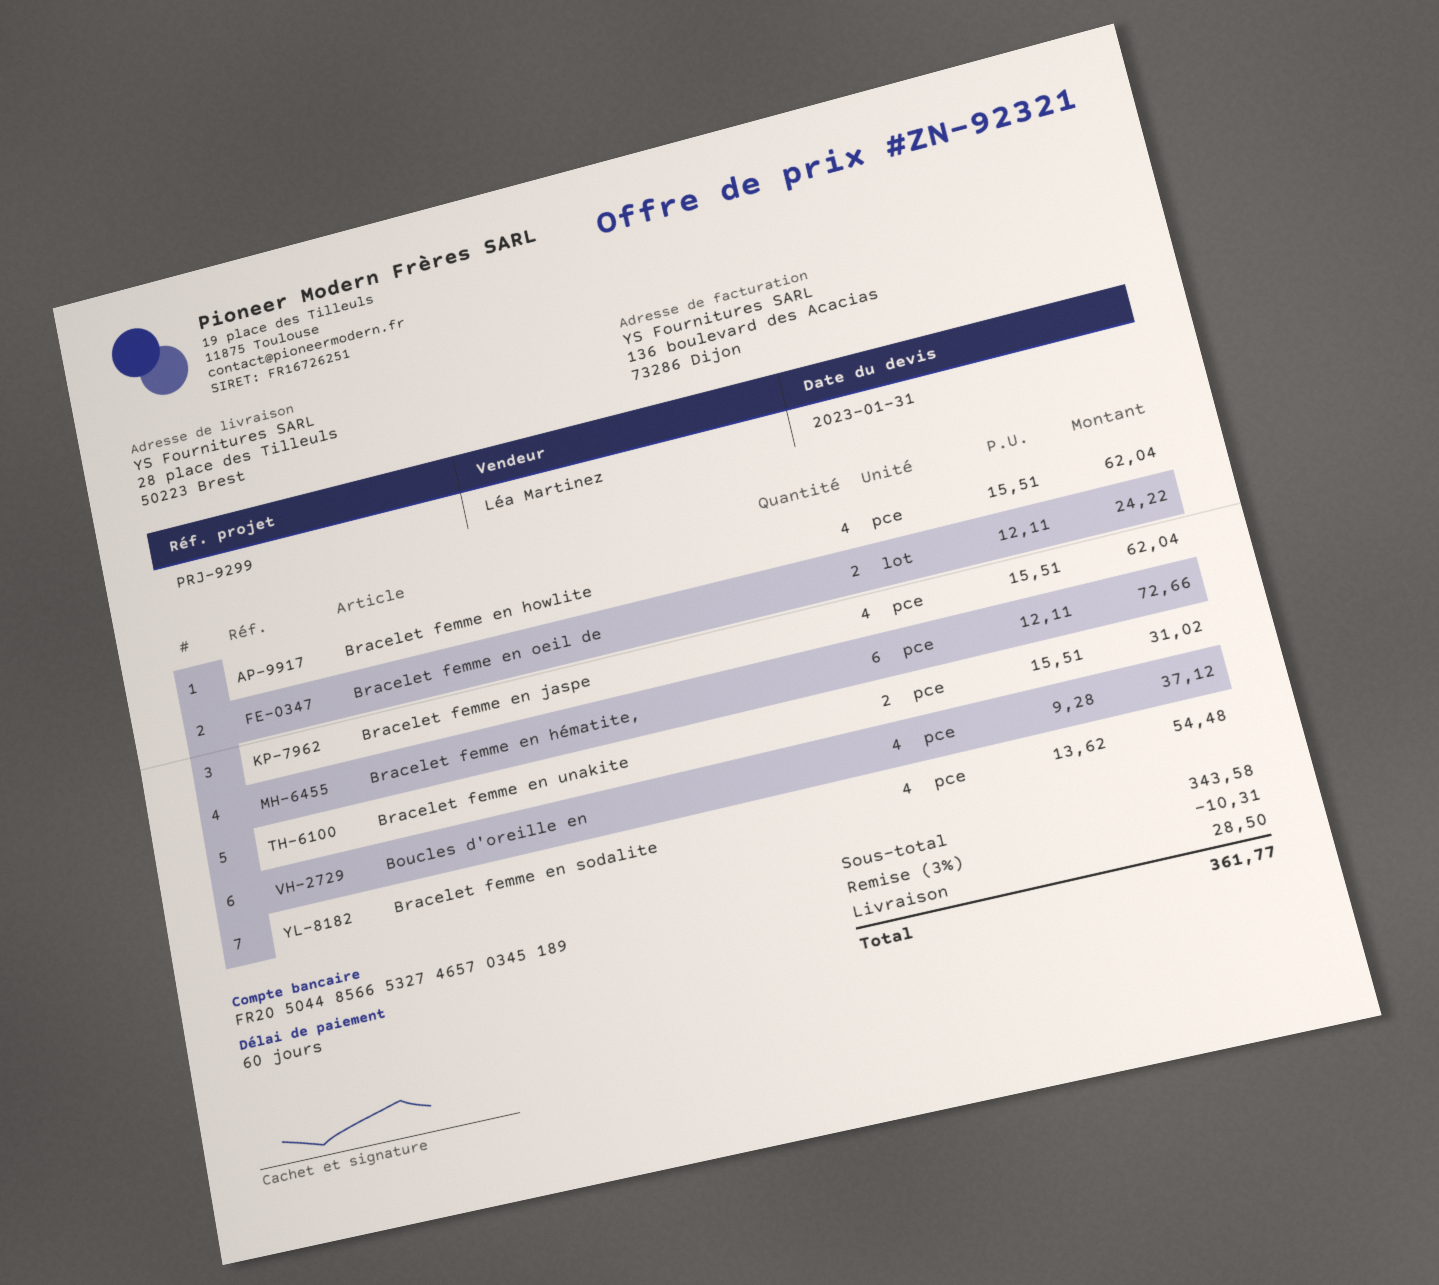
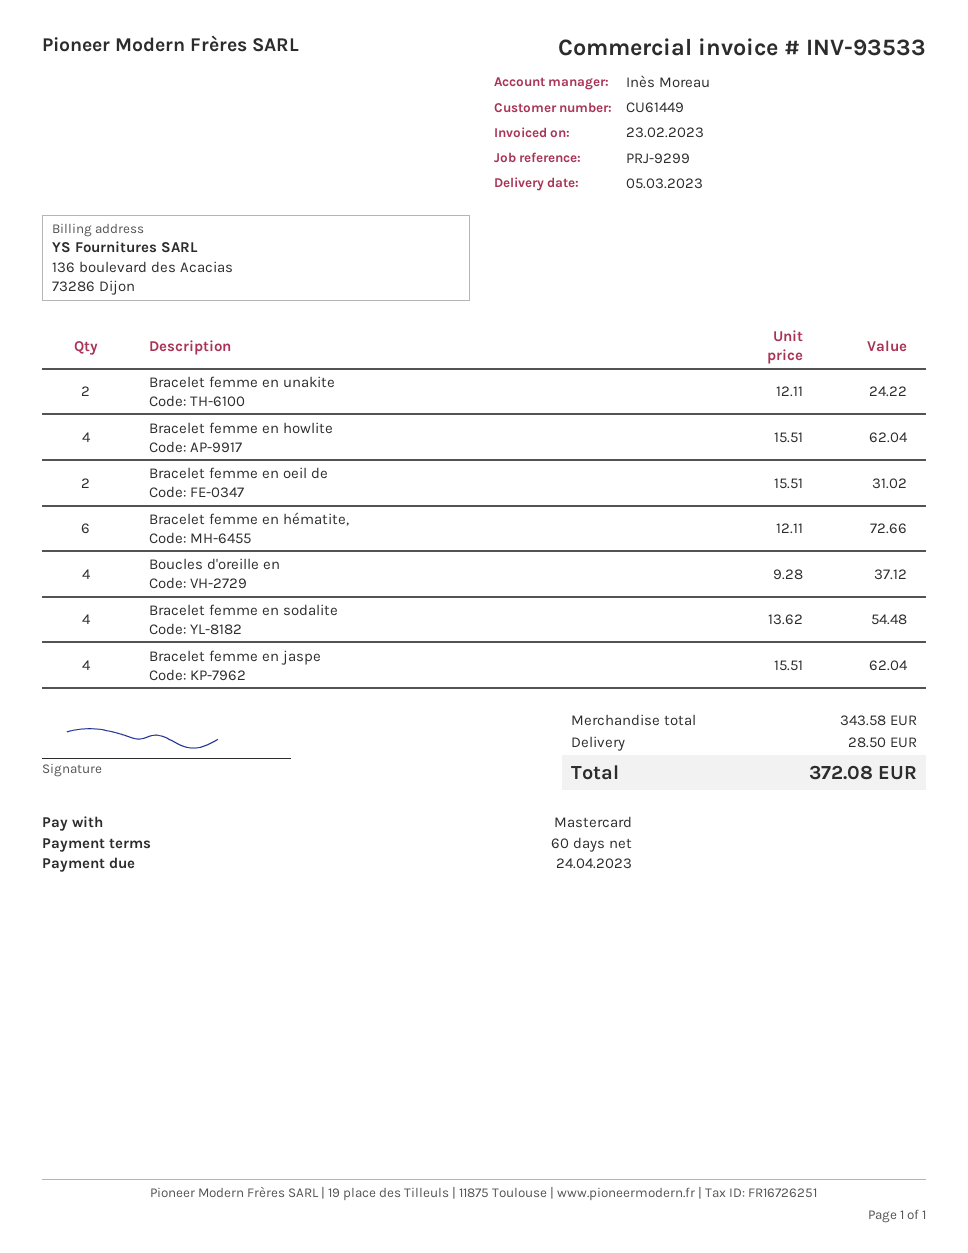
sales rep: Léa Martinez -> Inès Moreau
Bracelet femme en oeil de: 2 x 12.11 = 24.22 -> 2 x 15.51 = 31.02
Bracelet femme en unakite: 2 x 15.51 = 31.02 -> 2 x 12.11 = 24.22
discount: 3% = 10.31 -> none
total: 361.77 -> 372.08

